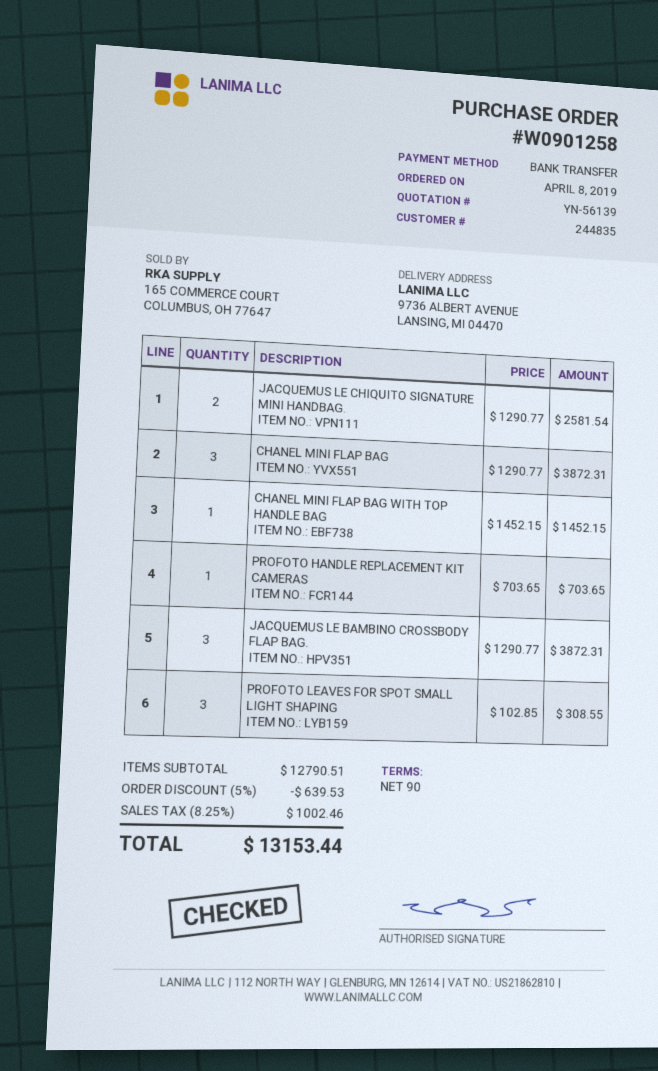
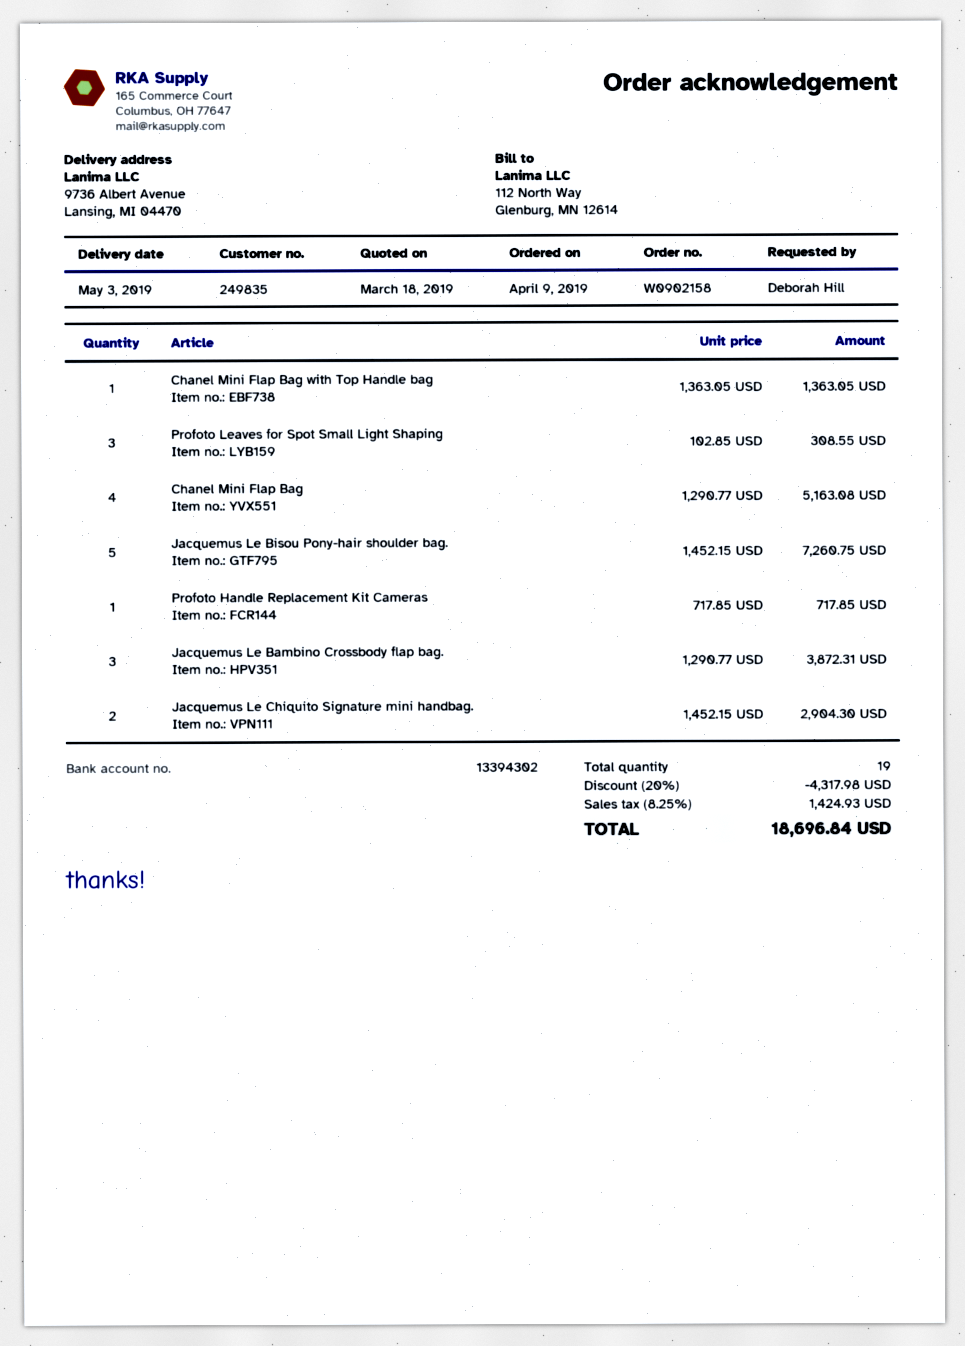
order number: W0901258 -> W0902158
order date: 2019-04-08 -> 2019-04-09
customer number: 244835 -> 249835
JACQUEMUS LE CHIQUITO SIGNATURE MINI HANDBAG.: 2 x 1290.77 = 2581.54 -> 2 x 1452.15 = 2904.30
CHANEL MINI FLAP BAG: 3 x 1290.77 = 3872.31 -> 4 x 1290.77 = 5163.08
CHANEL MINI FLAP BAG WITH TOP HANDLE BAG: 1 x 1452.15 = 1452.15 -> 1 x 1363.05 = 1363.05
PROFOTO HANDLE REPLACEMENT KIT CAMERAS: 1 x 703.65 = 703.65 -> 1 x 717.85 = 717.85
Jacquemus Le Bisou Pony-hair shoulder bag.: none -> 5 x 1452.15 = 7260.75
discount: 5% = 639.53 -> 20% = 4317.98
tax: 8.25% = 1002.46 -> 8.25% = 1424.93
total: 13153.44 -> 18696.84

